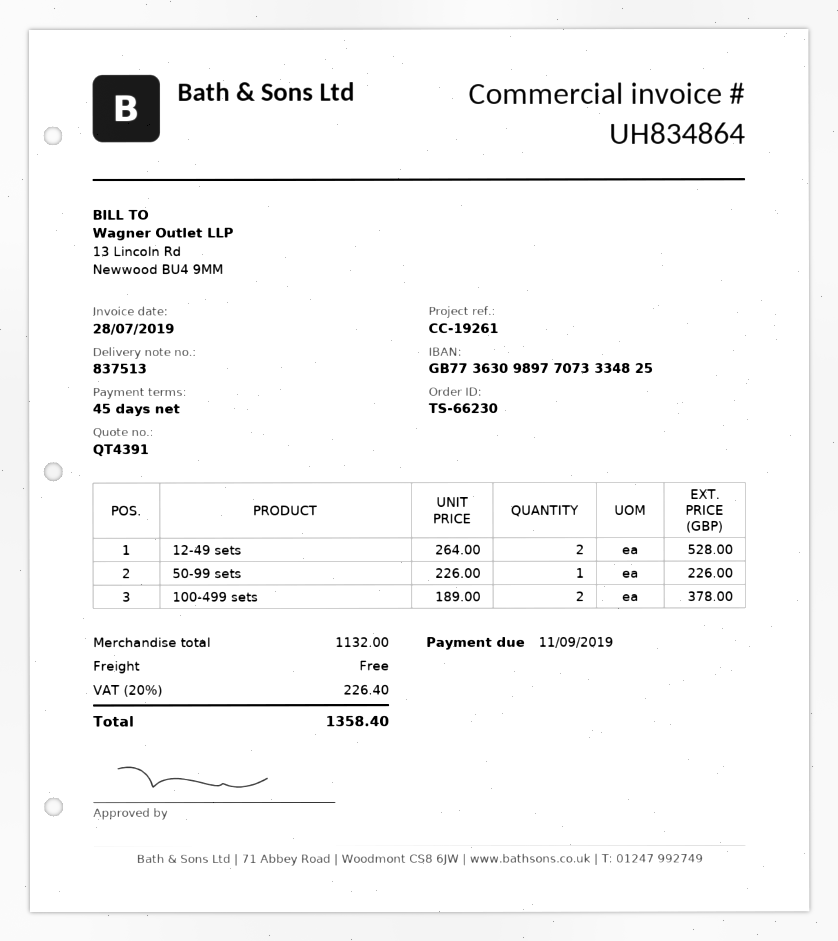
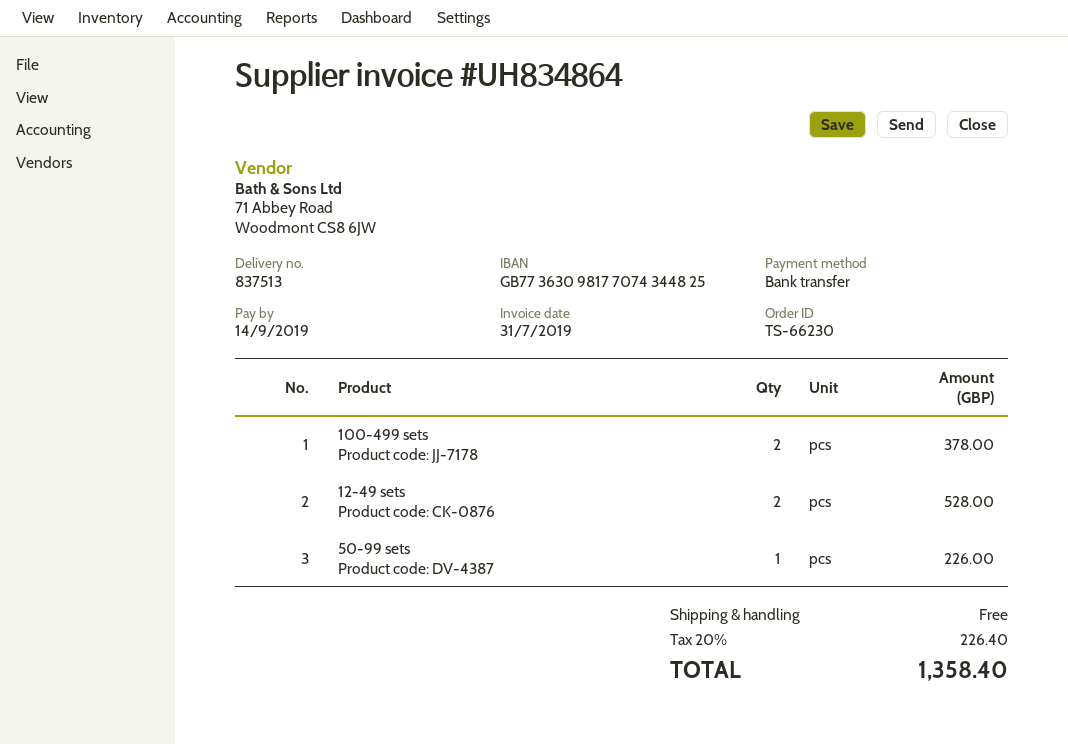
invoice date: 2019-07-28 -> 2019-07-31
due date: 2019-09-11 -> 2019-09-14
bank account: GB77363098977073334825 -> GB77363098177074344825

